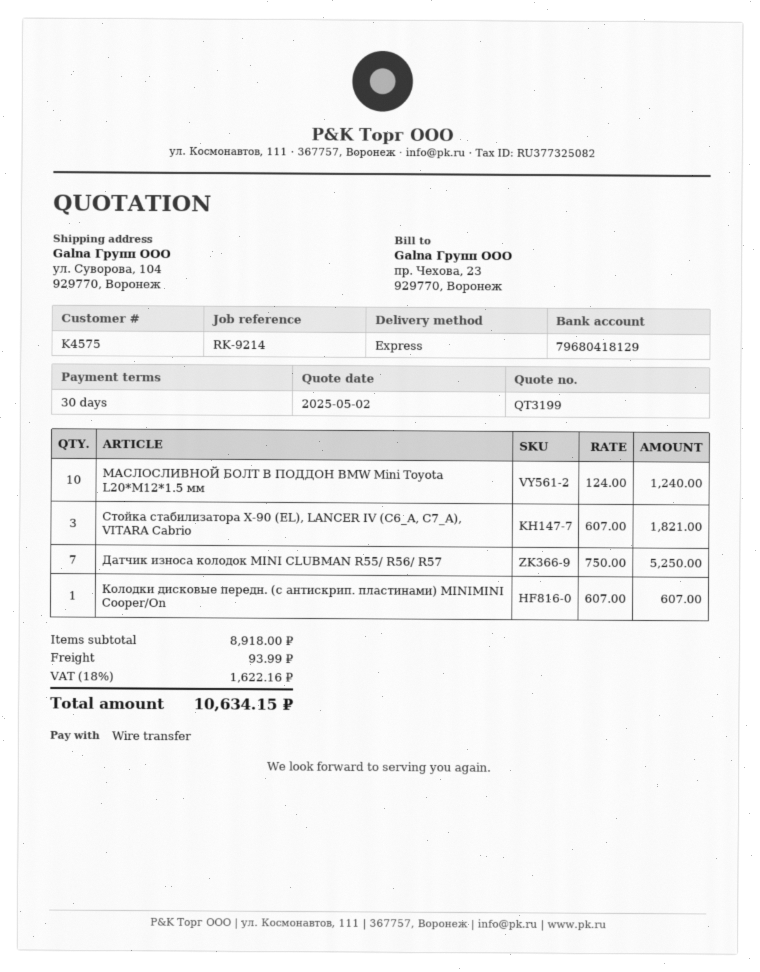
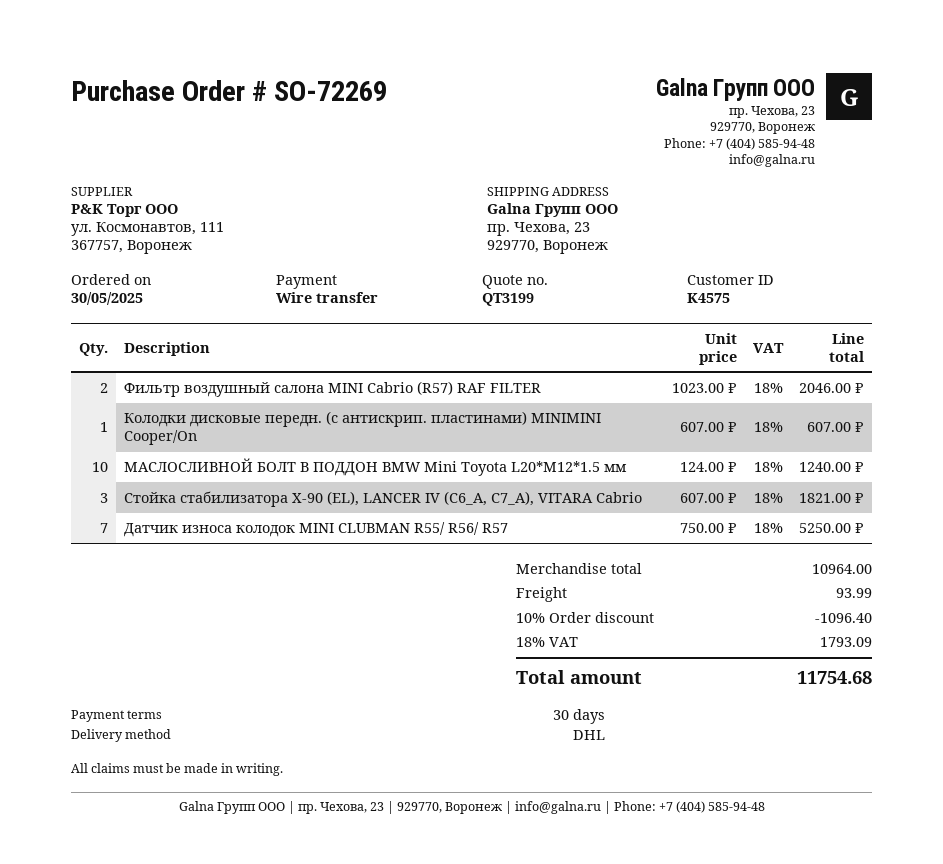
shipping method: express -> DHL
ship to: ул. Суворова, 104, 929770, Воронеж -> пр. Чехова, 23, 929770, Воронеж
Фильтр воздушный салона MINI Cabrio (R57) RAF FILTER: none -> 2 x 1023.00 = 2046.00
subtotal: 8918.00 -> 10964.00
discount: none -> 10% = 1096.40
tax: 18% = 1622.16 -> 18% = 1793.09
total: 10634.15 -> 11754.68

